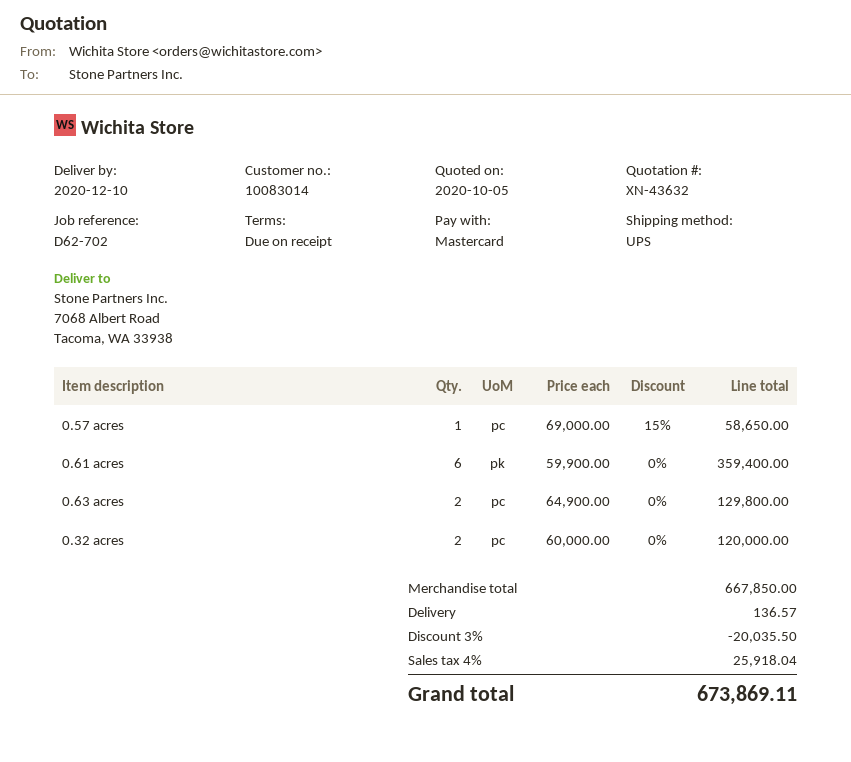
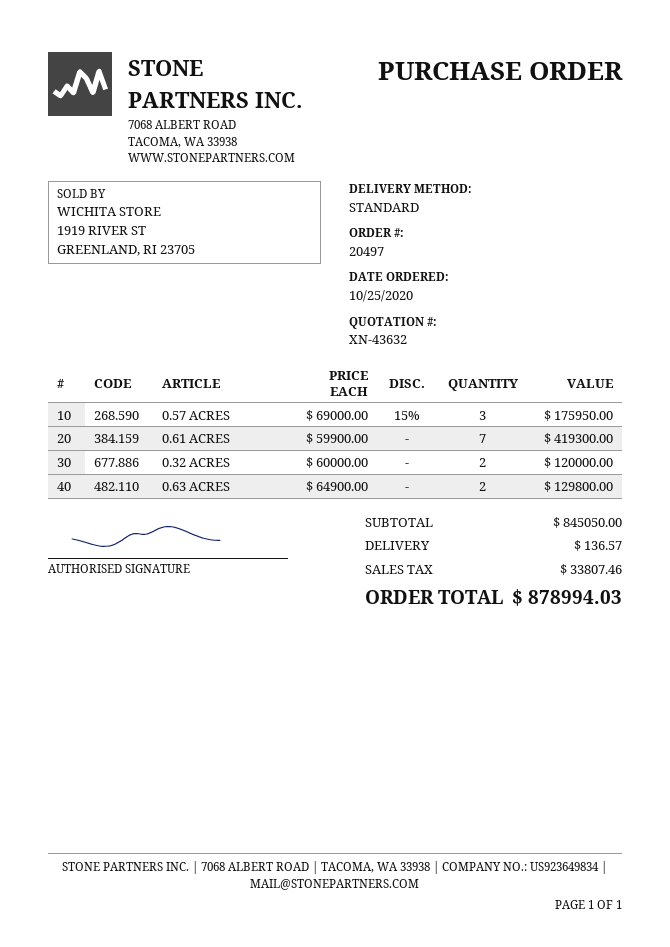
shipping method: UPS -> standard
0.57 acres: 1 x 69000.00 - 15% = 58650.00 -> 3 x 69000.00 - 15% = 175950.00
0.61 acres: 6 x 59900.00 = 359400.00 -> 7 x 59900.00 = 419300.00
subtotal: 667850.00 -> 845050.00
discount: 3% = 20035.50 -> none
tax: 25918.04 -> 33807.46
total: 673869.11 -> 878994.03

